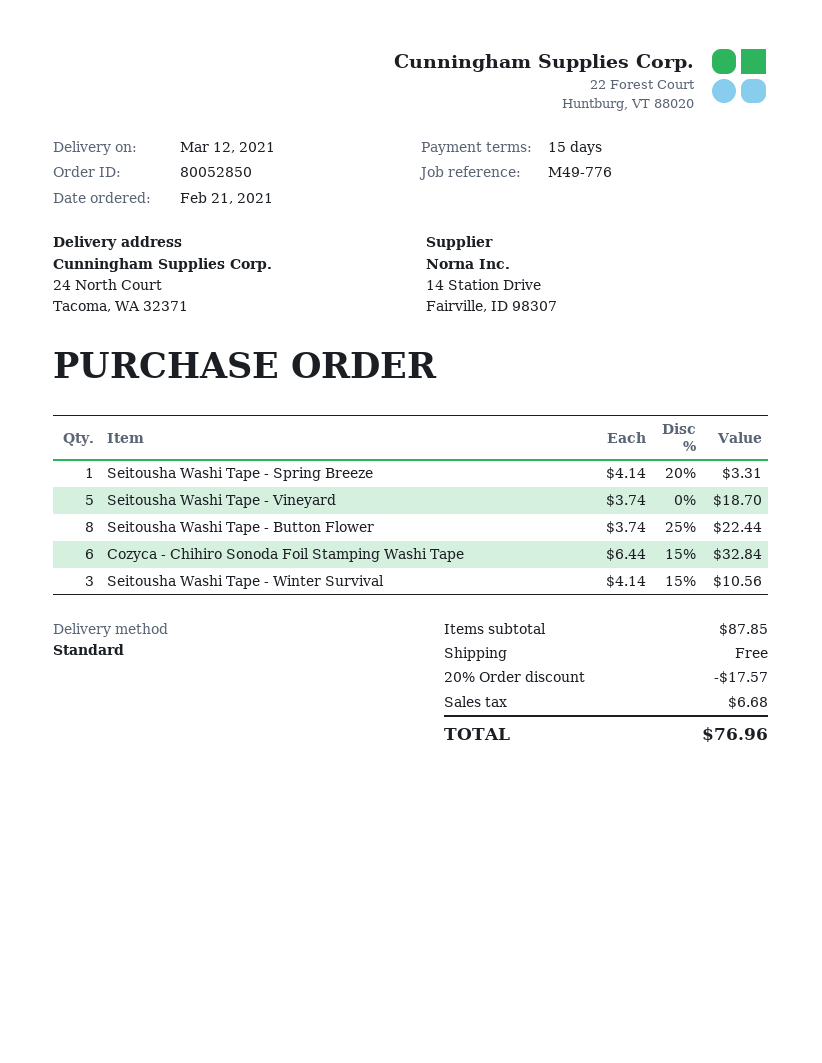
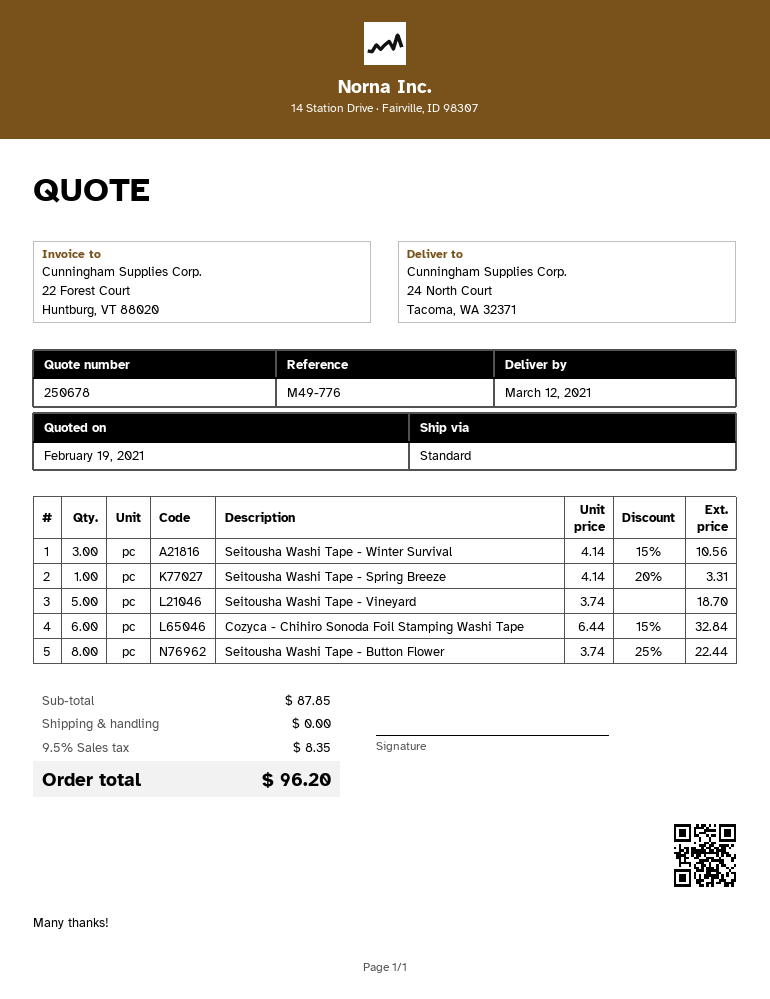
discount: 20% = 17.57 -> none
tax: 6.68 -> 8.35
total: 76.96 -> 96.20

